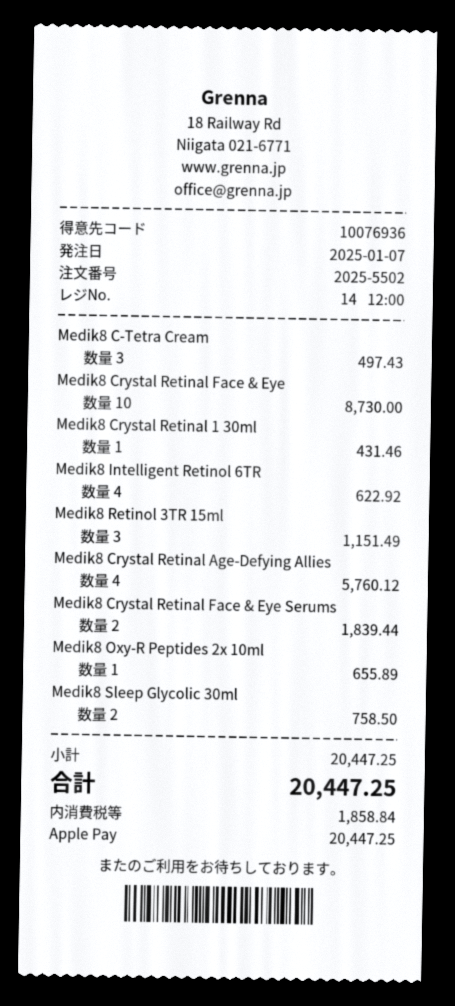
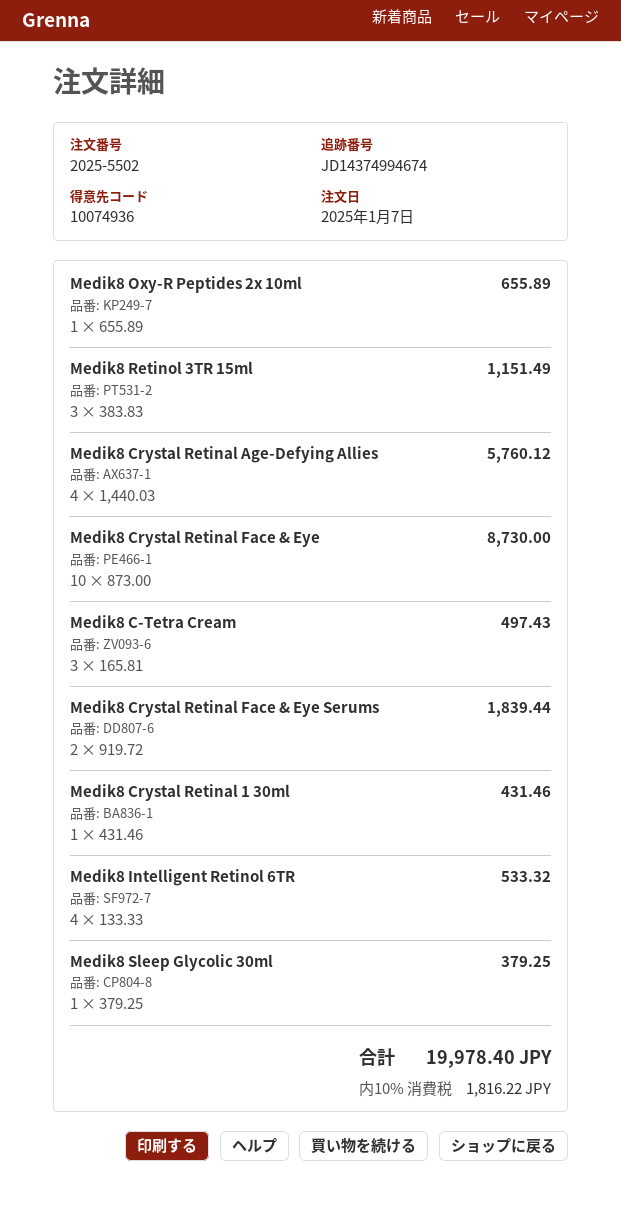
customer number: 10076936 -> 10074936
Medik8 Intelligent Retinol 6TR: 4 for 622.92 -> 4 for 533.32
Medik8 Sleep Glycolic 30ml: 2 for 758.50 -> 1 for 379.25
tax: 1858.84 -> 1816.22
total: 20447.25 -> 19978.40

